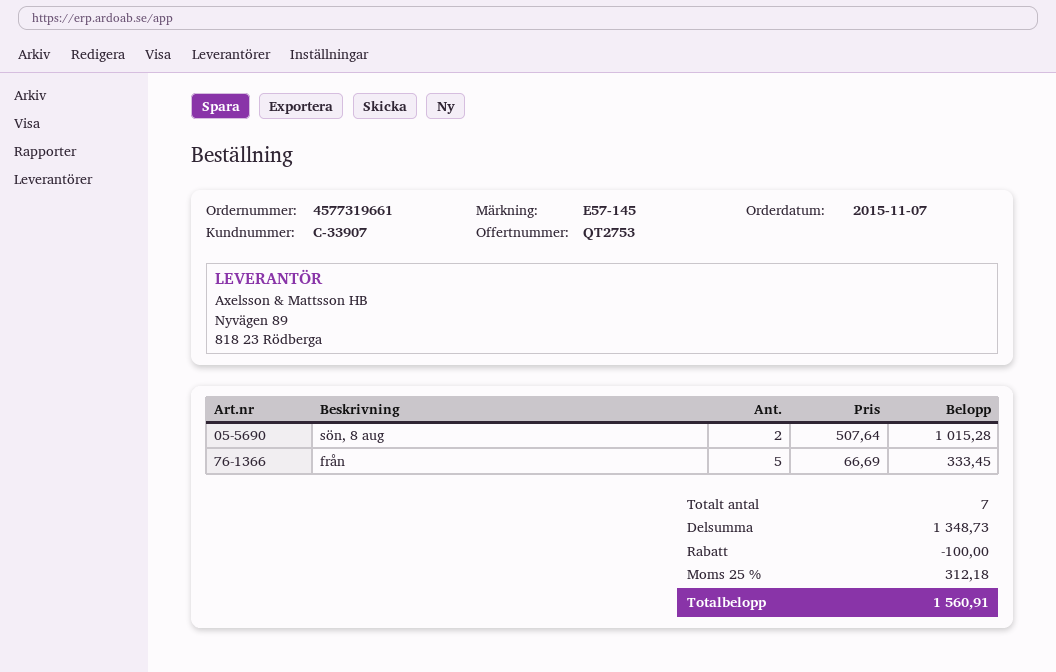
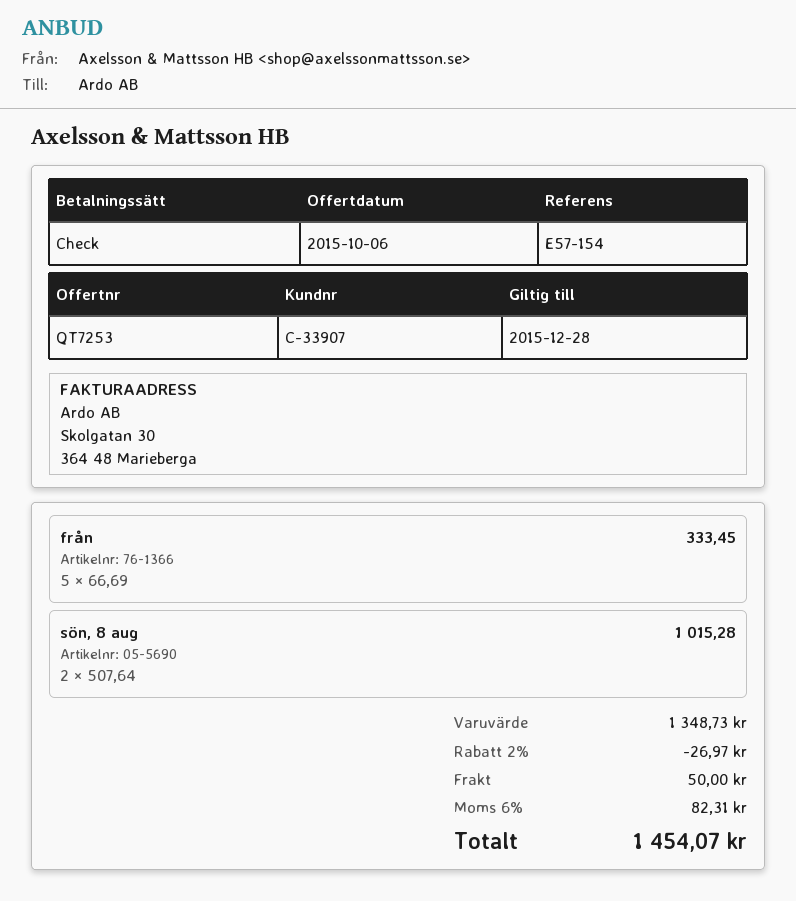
quote number: QT2753 -> QT7253
reference: E57-145 -> E57-154
discount: 100.00 -> 26.97
shipping: none -> 50.00
tax: 25% = 312.18 -> 6% = 82.31
total: 1560.91 -> 1454.07

